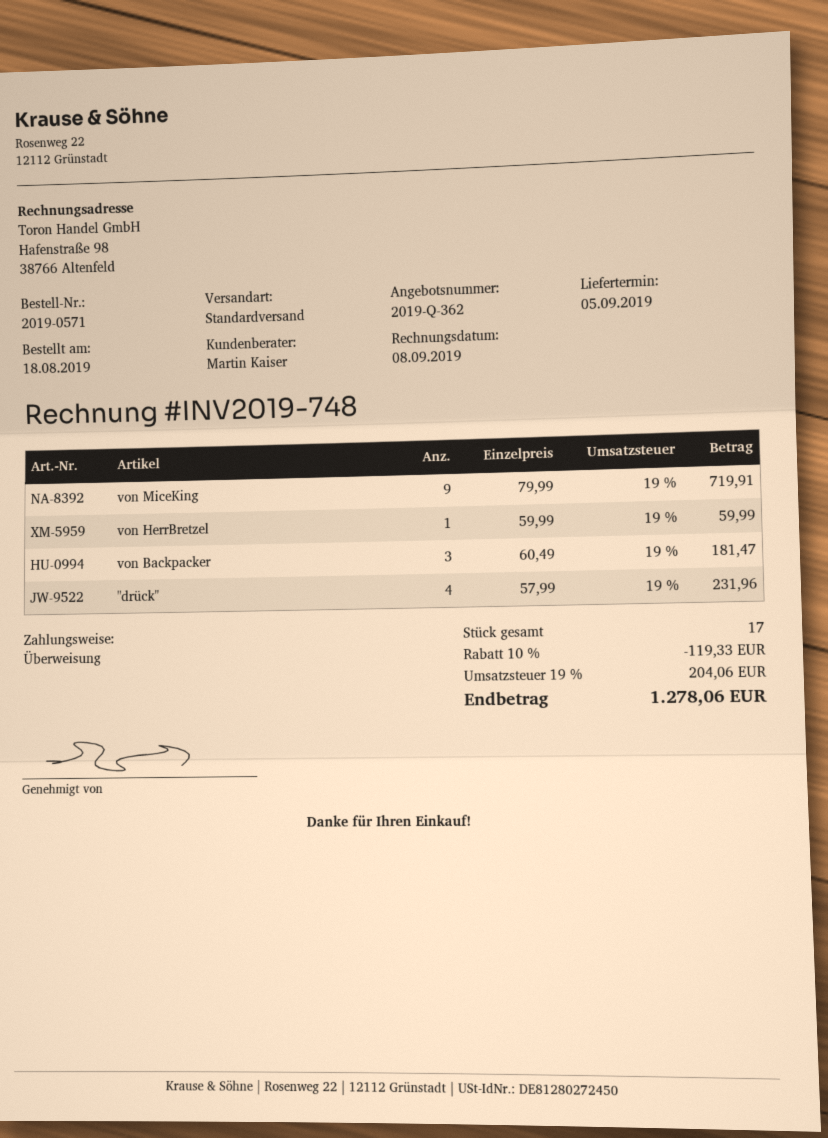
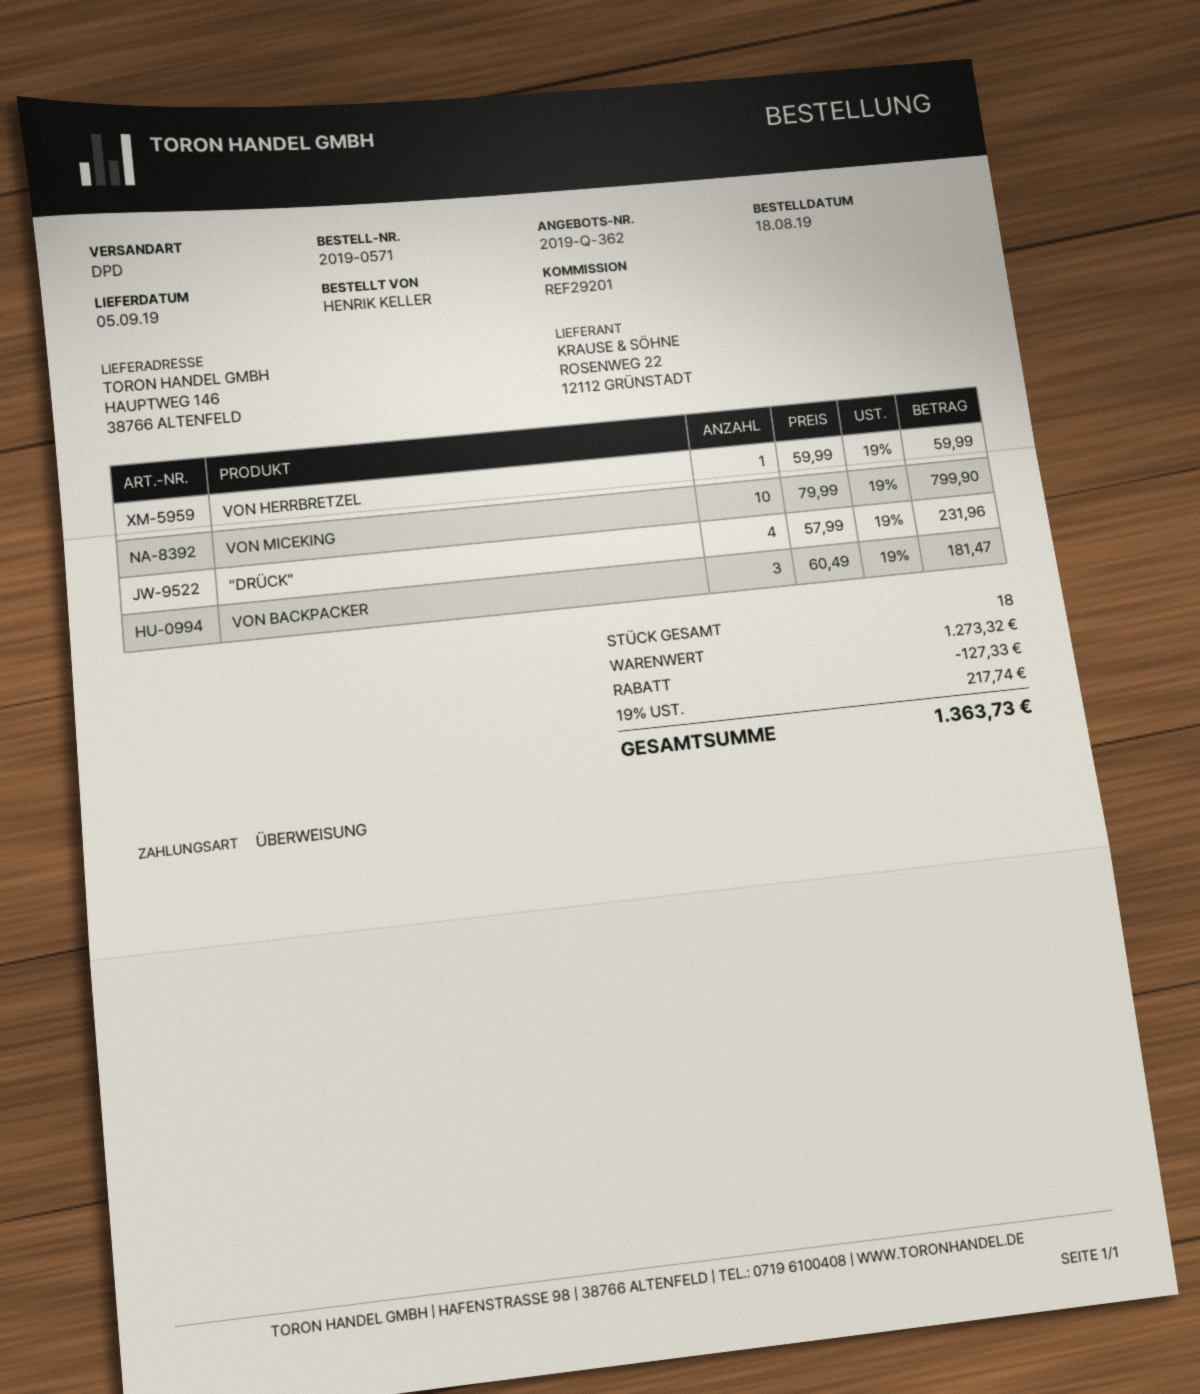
shipping method: standard -> DPD
von MiceKing: 9 x 79.99 = 719.91 -> 10 x 79.99 = 799.90
total quantity: 17 -> 18
discount: 119.33 -> 127.33
tax: 19% = 204.06 -> 19% = 217.74
total: 1278.06 -> 1363.73

